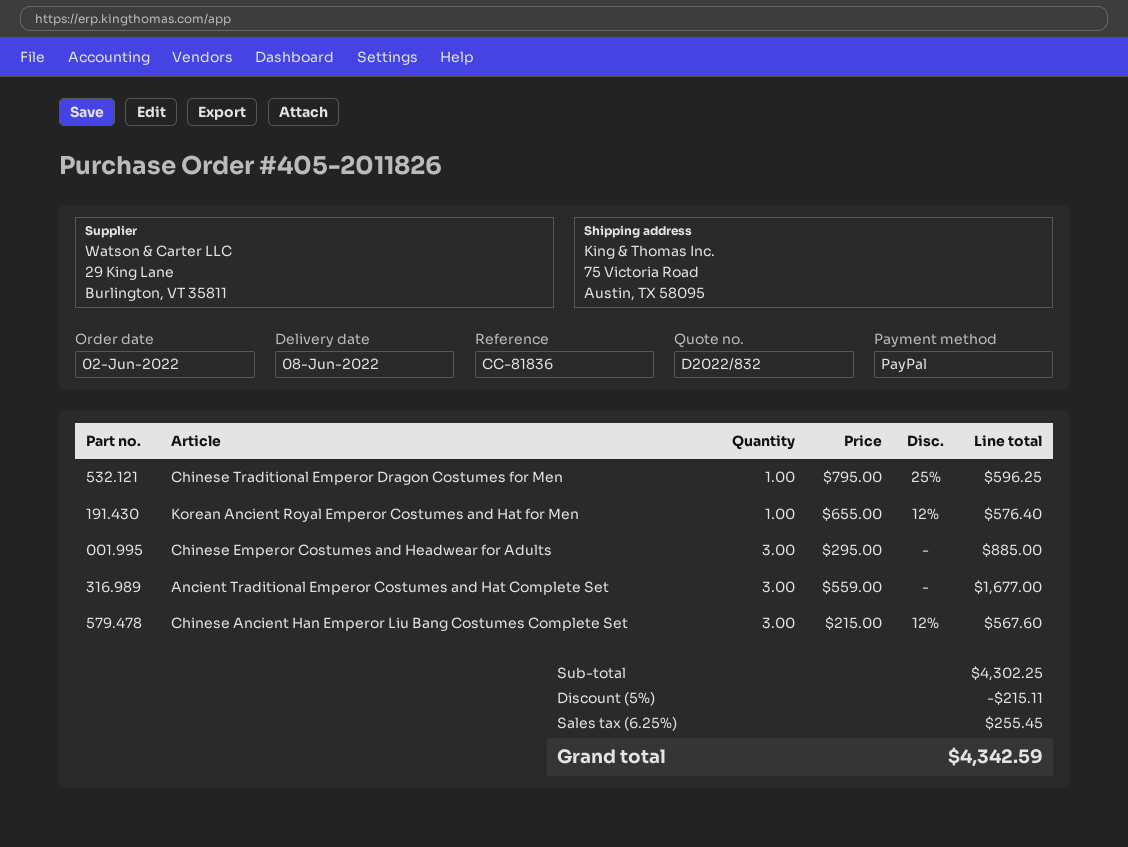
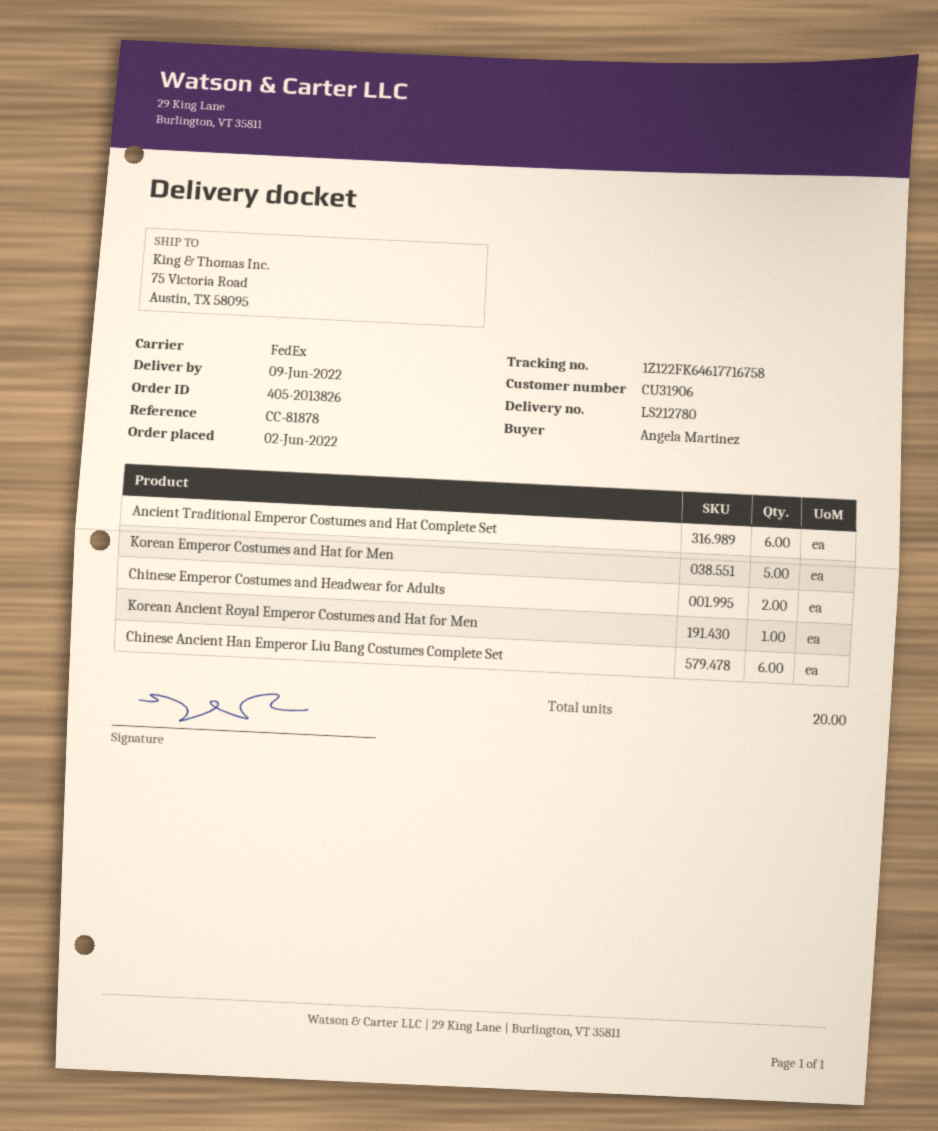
order number: 405-2011826 -> 405-2013826
delivery date: 2022-06-08 -> 2022-06-09
reference: CC-81836 -> CC-81878
Chinese Traditional Emperor Dragon Costumes for Men: 1 -> none
Chinese Emperor Costumes and Headwear for Adults: 3 -> 2
Ancient Traditional Emperor Costumes and Hat Complete Set: 3 -> 6
Chinese Ancient Han Emperor Liu Bang Costumes Complete Set: 3 -> 6
Korean Emperor Costumes and Hat for Men: none -> 5

